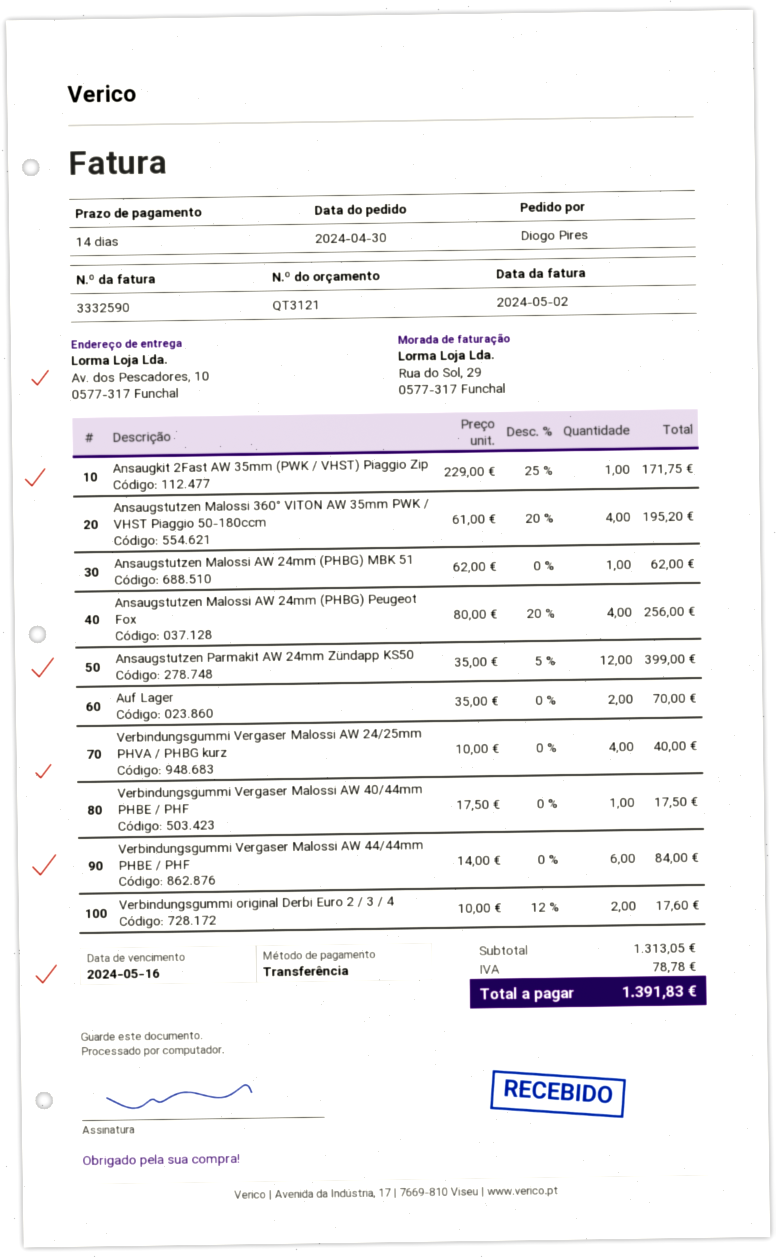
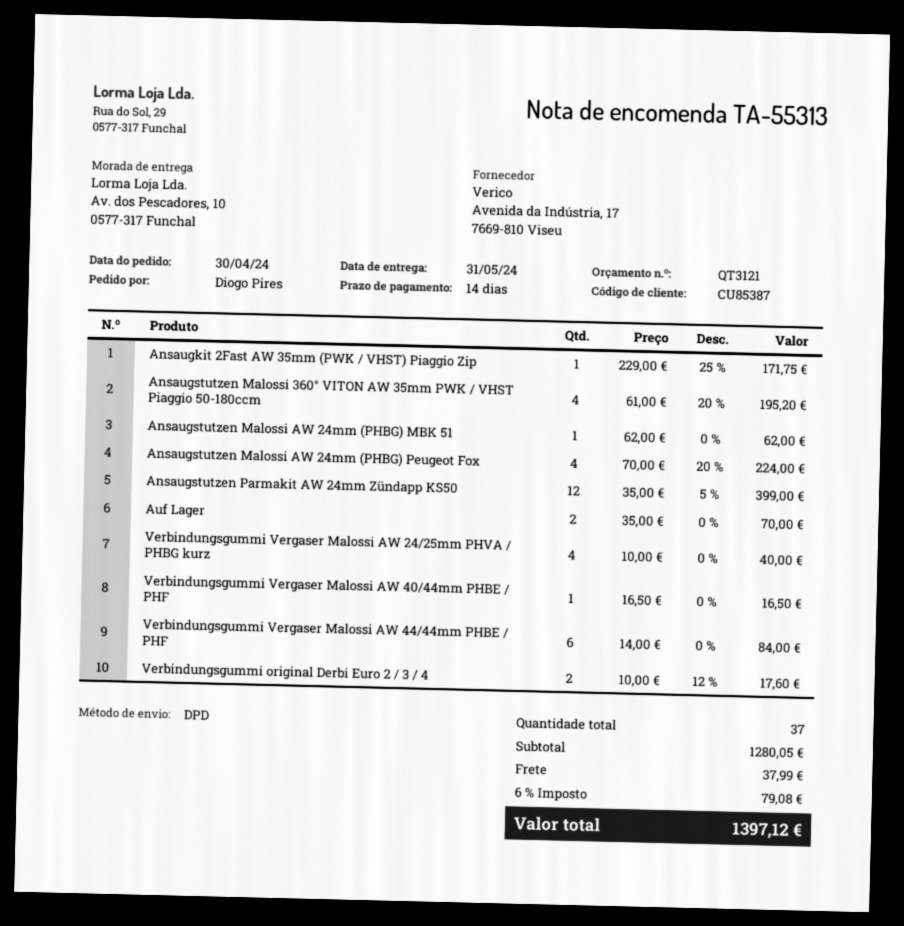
Ansaugstutzen Malossi AW 24mm (PHBG) Peugeot Fox: 4 x 80.00 - 20% = 256.00 -> 4 x 70.00 - 20% = 224.00
Verbindungsgummi Vergaser Malossi AW 40/44mm PHBE / PHF: 1 x 17.50 = 17.50 -> 1 x 16.50 = 16.50
subtotal: 1313.05 -> 1280.05
shipping: none -> 37.99
tax: 78.78 -> 79.08
total: 1391.83 -> 1397.12

